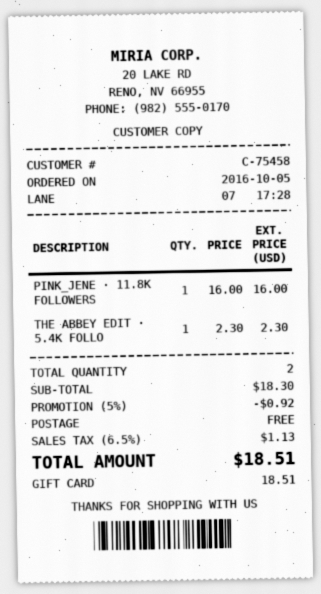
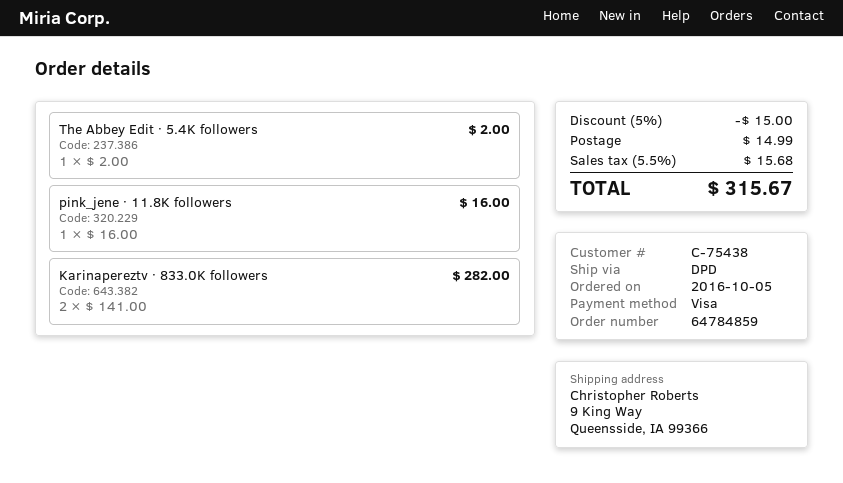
customer number: C-75458 -> C-75438
payment method: gift card -> Visa
THE ABBEY EDIT · 5.4K FOLLO: 1 x 2.30 = 2.30 -> 1 x 2.00 = 2.00
Karinapereztv · 833.0K followers: none -> 2 x 141.00 = 282.00
discount: 5% = 0.92 -> 5% = 15.00
shipping: 0.00 -> 14.99
tax: 6.5% = 1.13 -> 5.5% = 15.68
total: 18.51 -> 315.67

